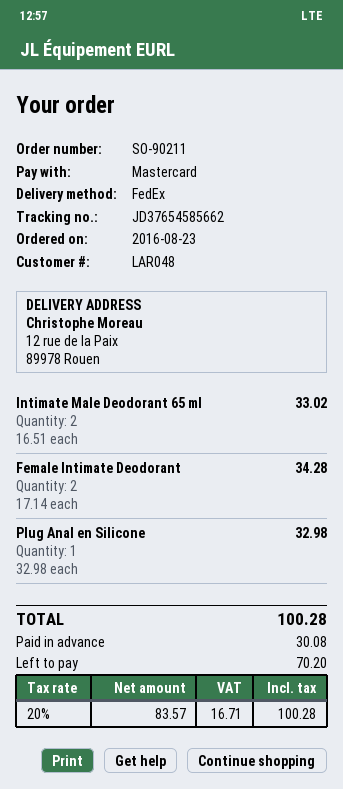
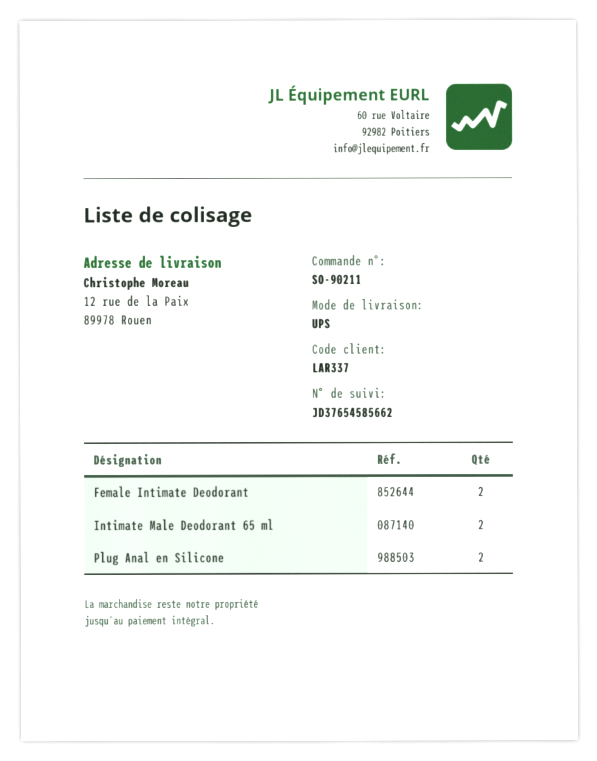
customer number: LAR048 -> LAR337
shipping method: FedEx -> UPS
Plug Anal en Silicone: 1 -> 2

